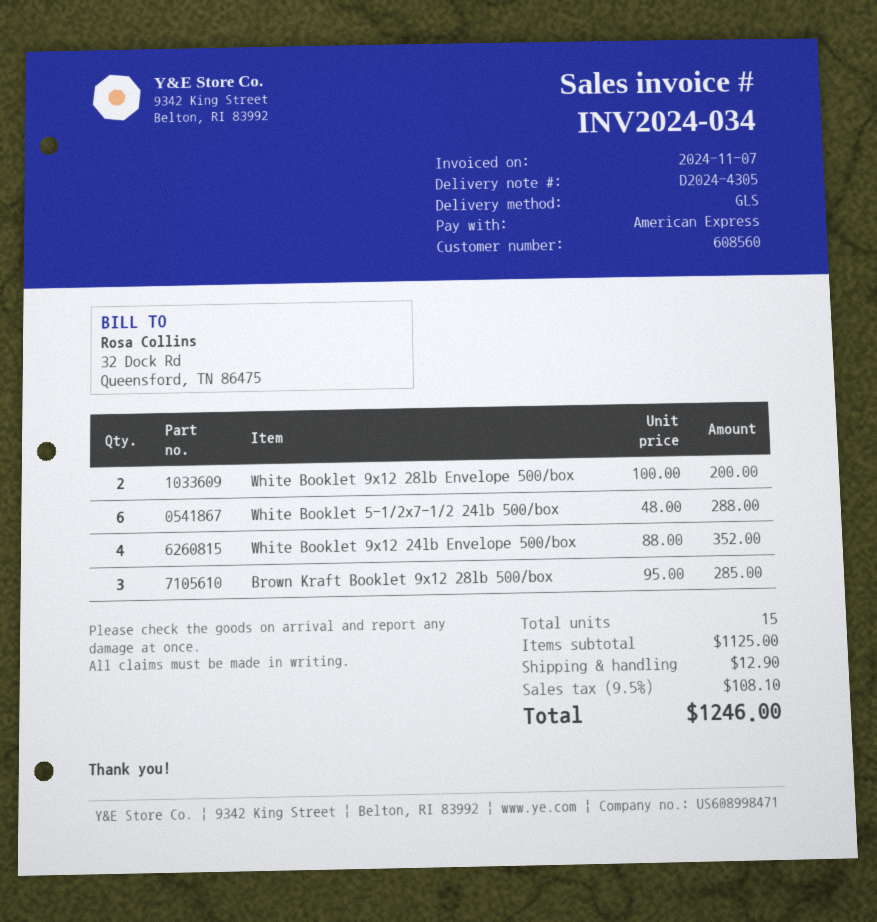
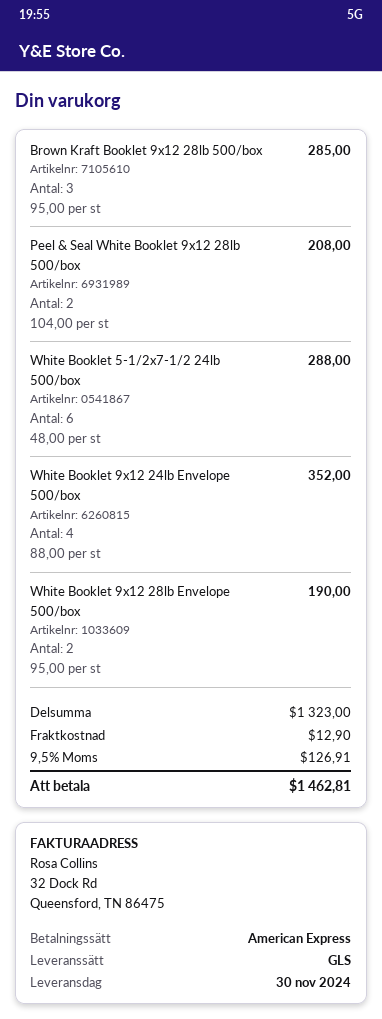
White Booklet 9x12 28lb Envelope 500/box: 2 x 100.00 = 200.00 -> 2 x 95.00 = 190.00
Peel & Seal White Booklet 9x12 28lb 500/box: none -> 2 x 104.00 = 208.00
subtotal: 1125.00 -> 1323.00
tax: 9.5% = 108.10 -> 9.5% = 126.91
total: 1246.00 -> 1462.81

